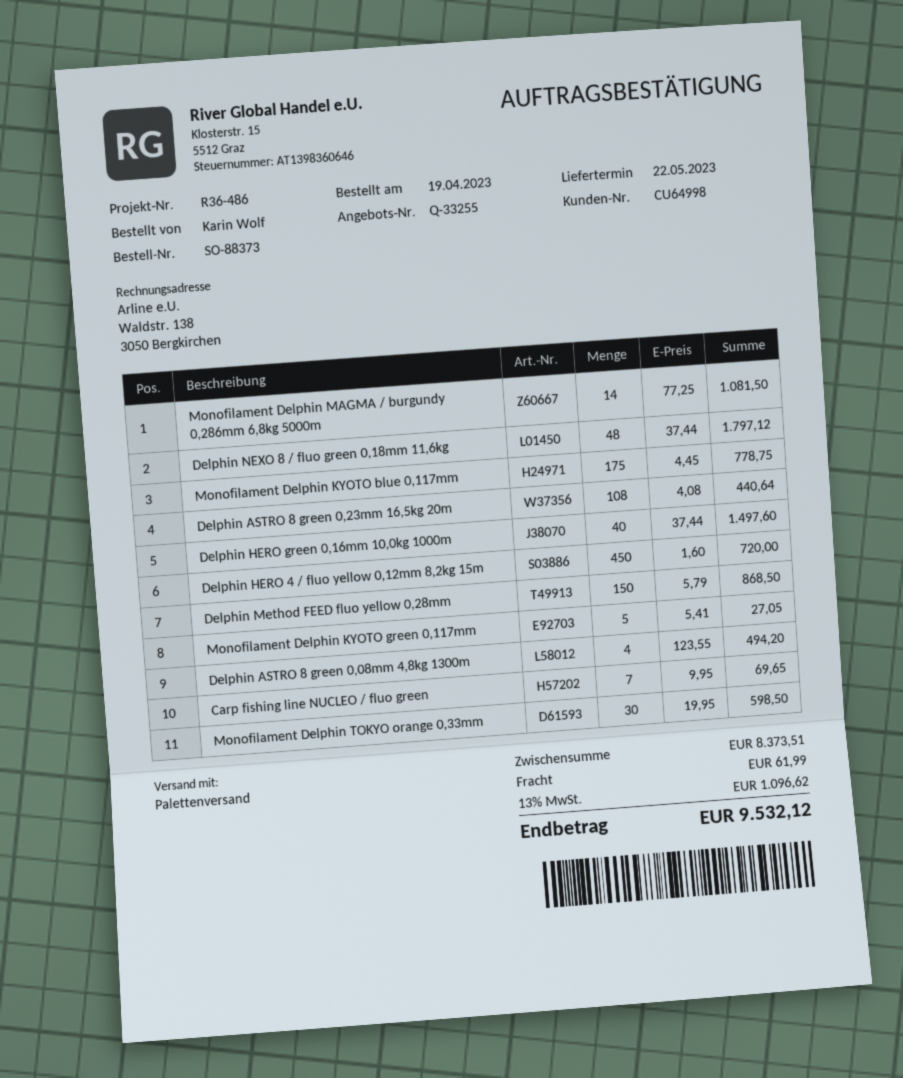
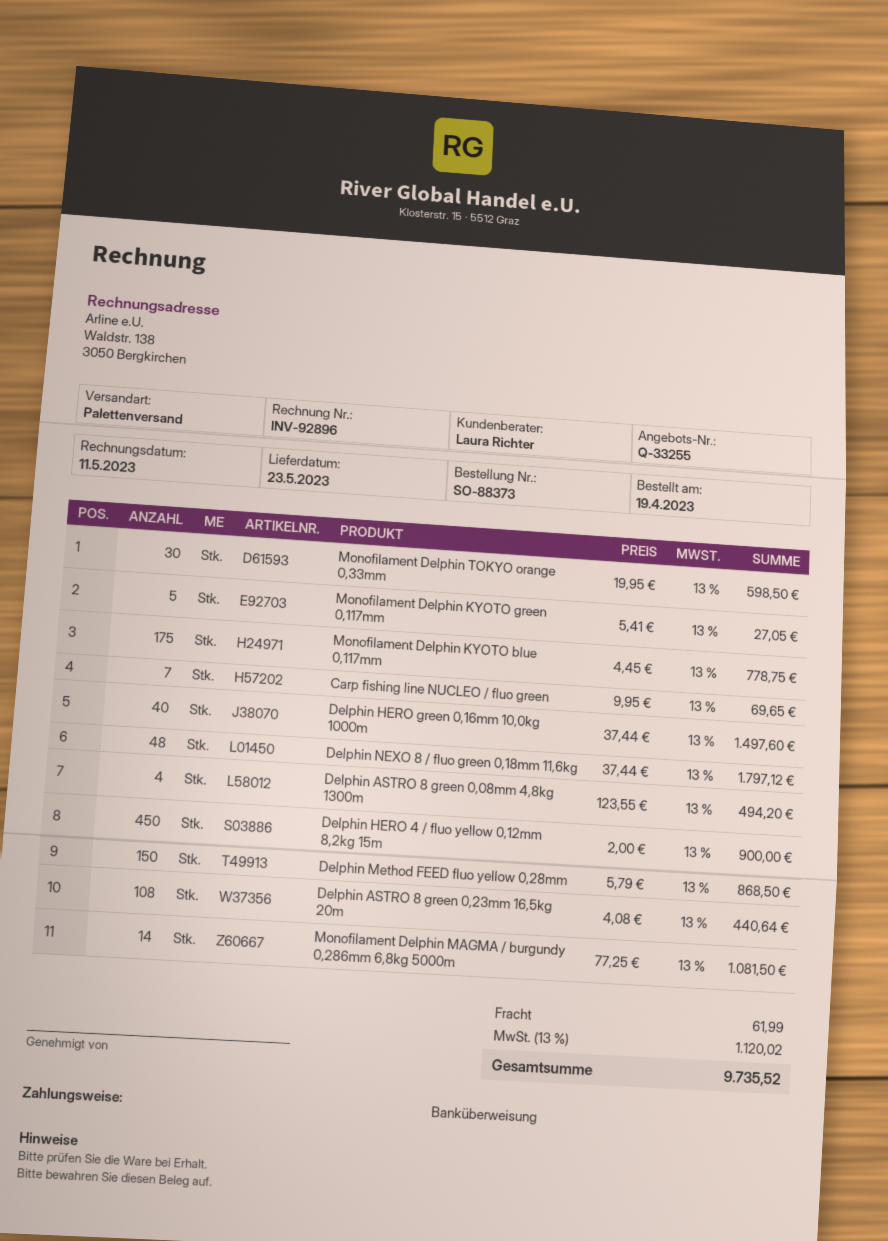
delivery date: 2023-05-22 -> 2023-05-23
Delphin HERO 4 / fluo yellow 0,12mm 8,2kg 15m: 450 x 1.60 = 720.00 -> 450 x 2.00 = 900.00
tax: 13% = 1096.62 -> 13% = 1120.02
total: 9532.12 -> 9735.52

